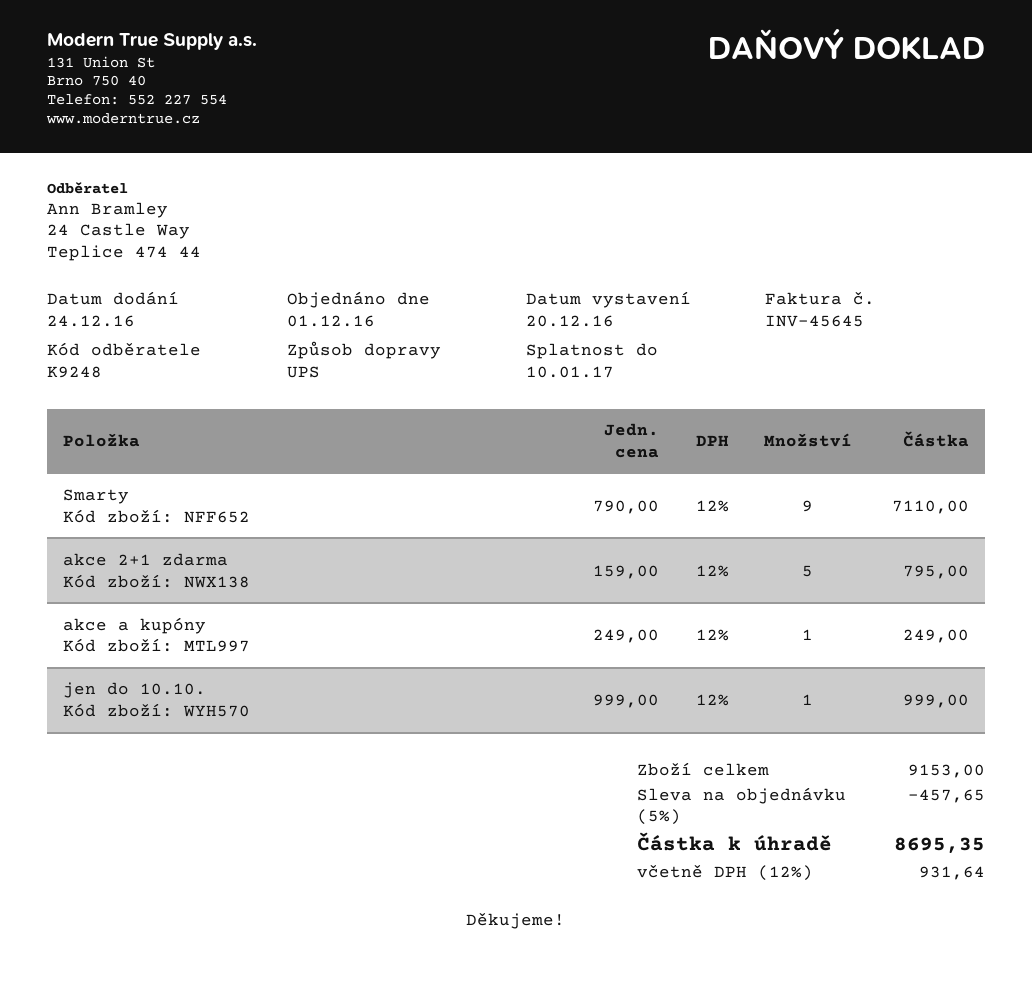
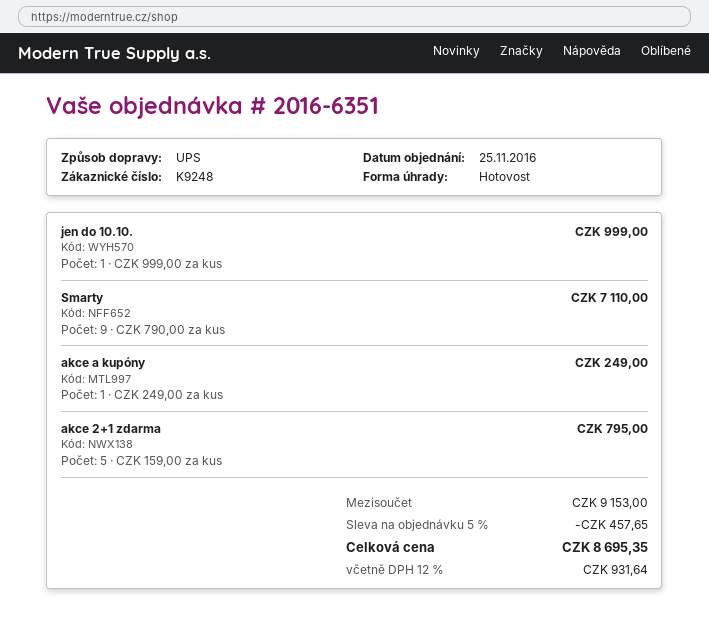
order date: 2016-12-01 -> 2016-11-25

